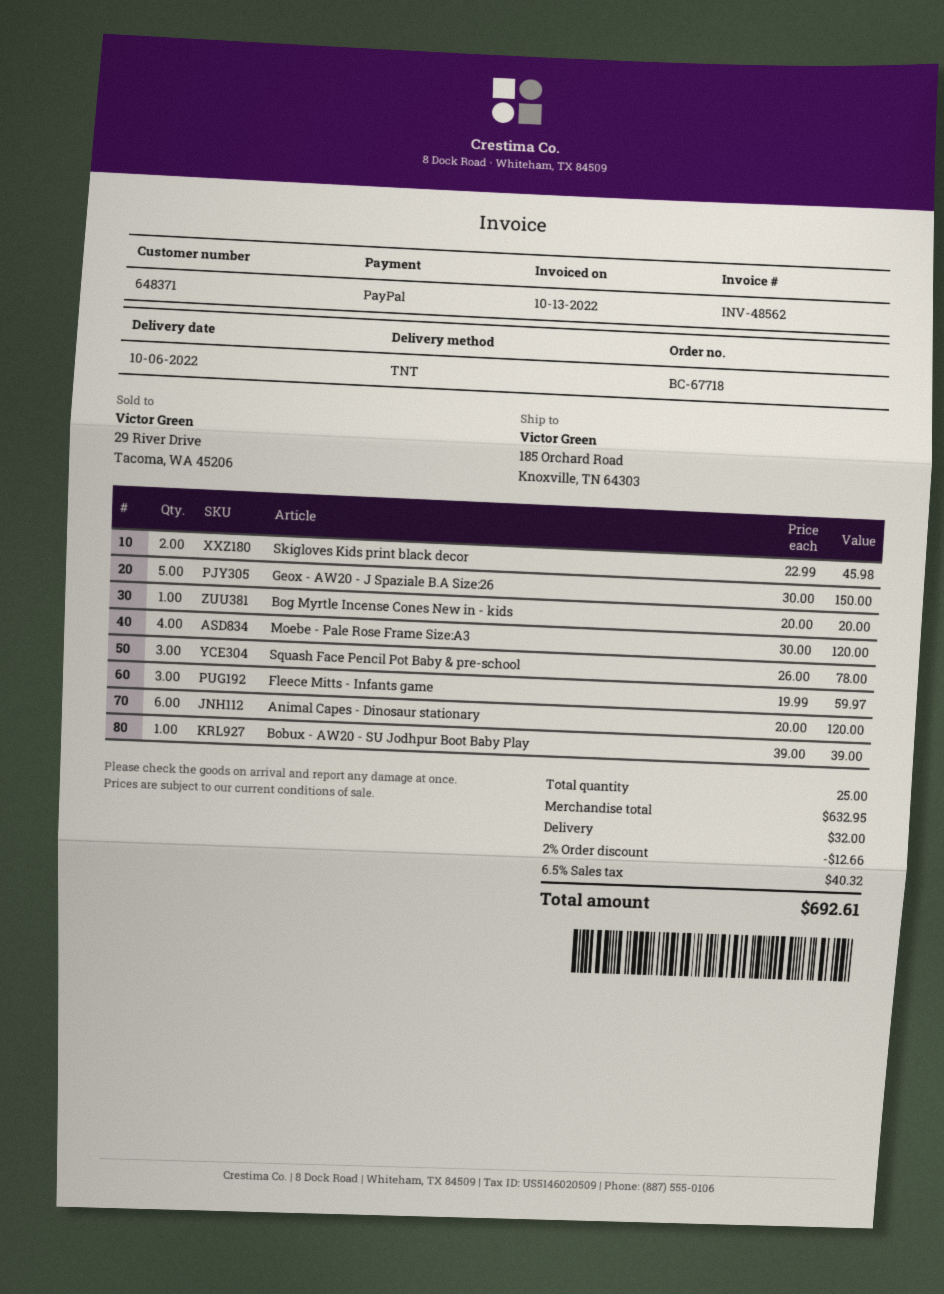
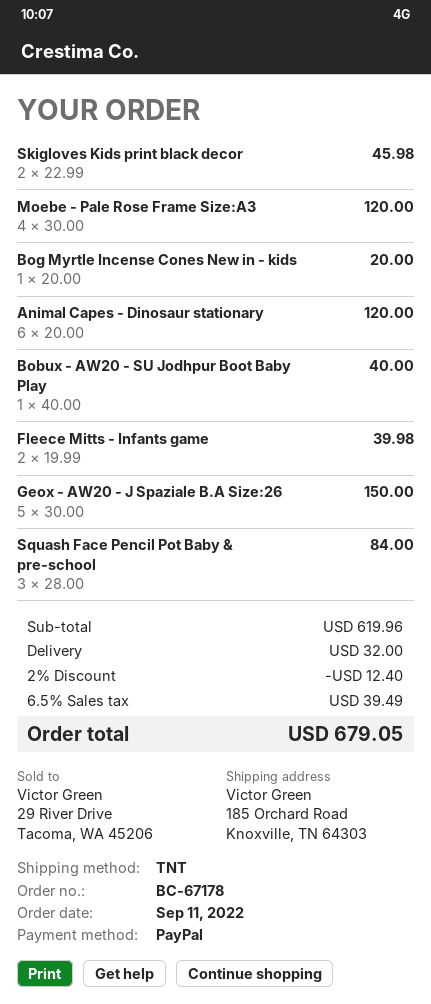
order number: BC-67718 -> BC-67178
Squash Face Pencil Pot Baby & pre-school: 3 x 26.00 = 78.00 -> 3 x 28.00 = 84.00
Fleece Mitts - Infants game: 3 x 19.99 = 59.97 -> 2 x 19.99 = 39.98
Bobux - AW20 - SU Jodhpur Boot Baby Play: 1 x 39.00 = 39.00 -> 1 x 40.00 = 40.00
subtotal: 632.95 -> 619.96
discount: 2% = 12.66 -> 2% = 12.40
tax: 6.5% = 40.32 -> 6.5% = 39.49
total: 692.61 -> 679.05

